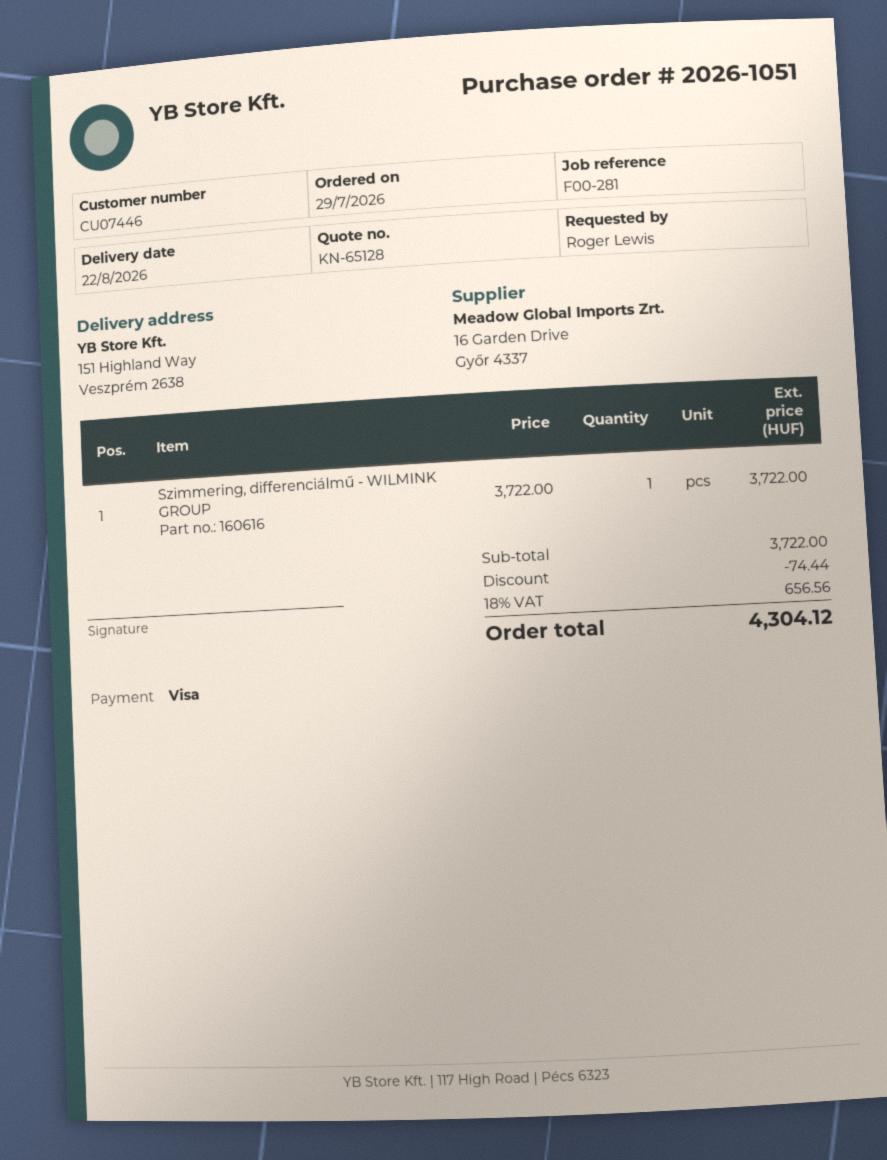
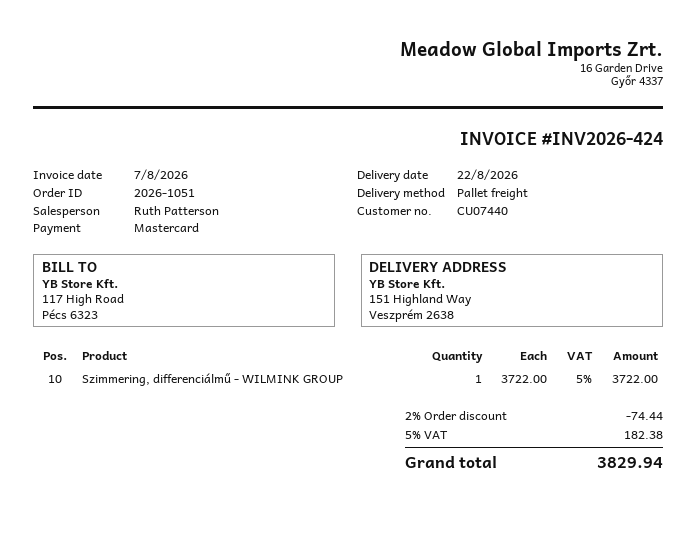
customer number: CU07446 -> CU07440
payment method: Visa -> Mastercard
tax: 18% = 656.56 -> 5% = 182.38
total: 4304.12 -> 3829.94

